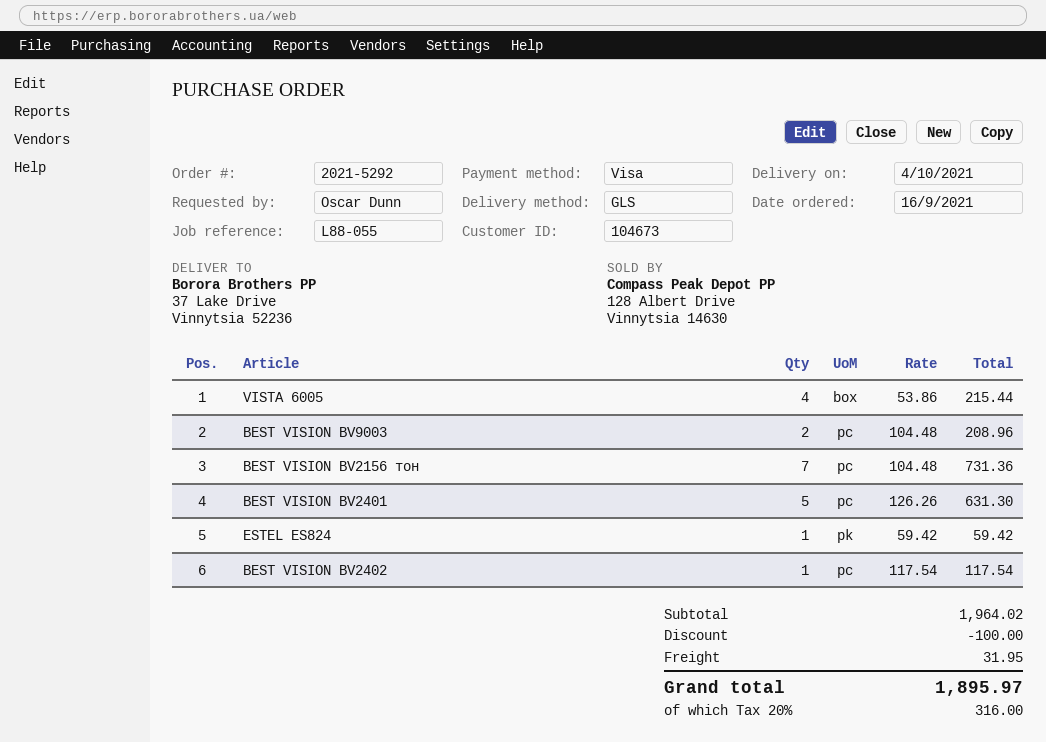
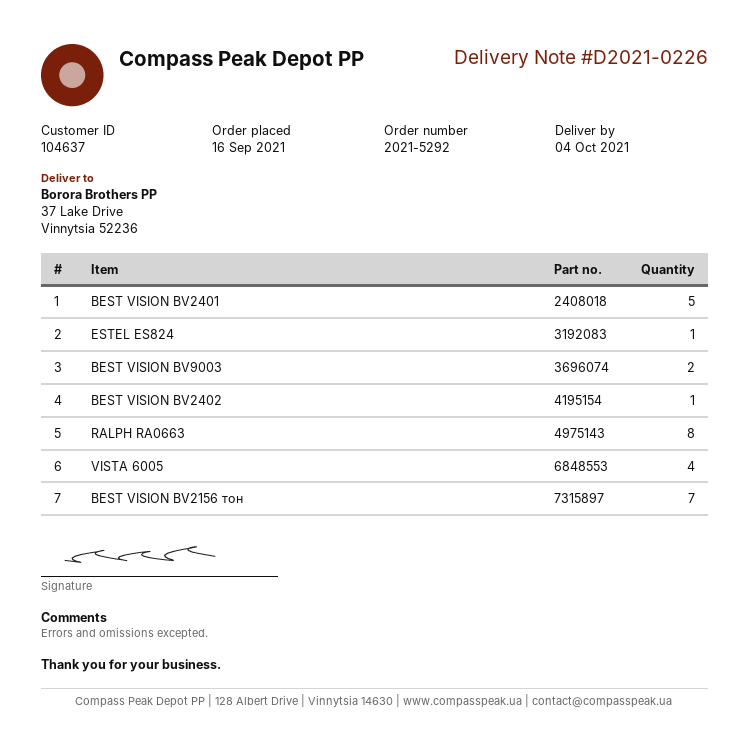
customer number: 104673 -> 104637
RALPH RA0663: none -> 8

